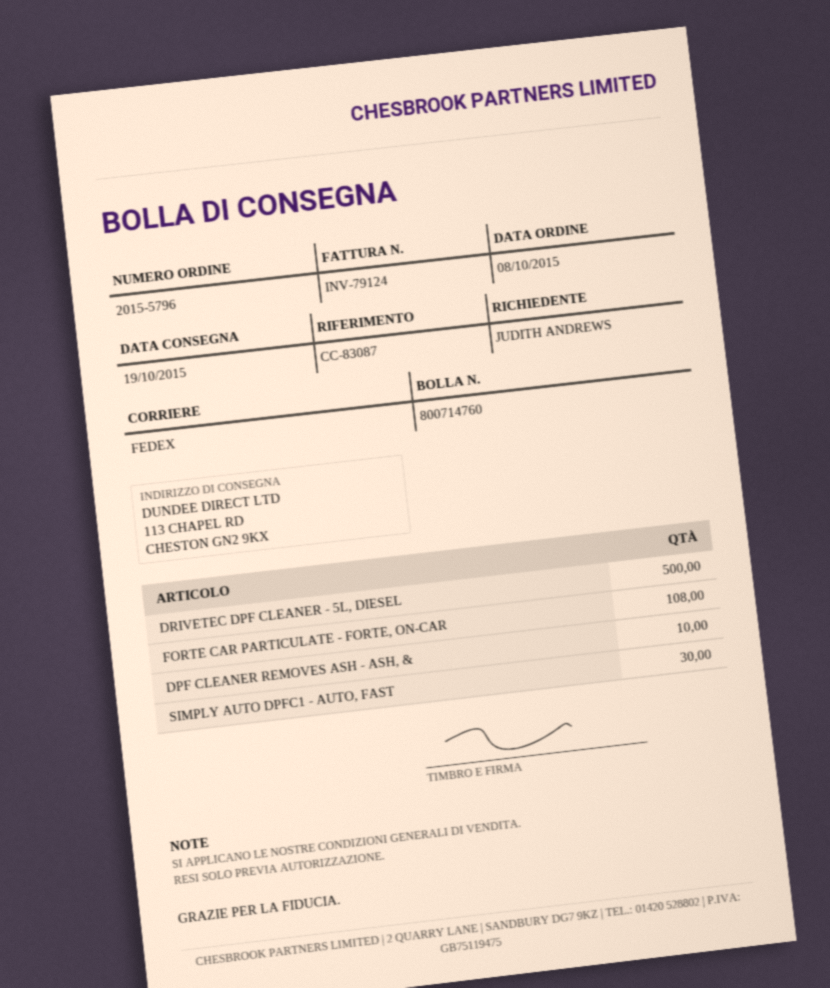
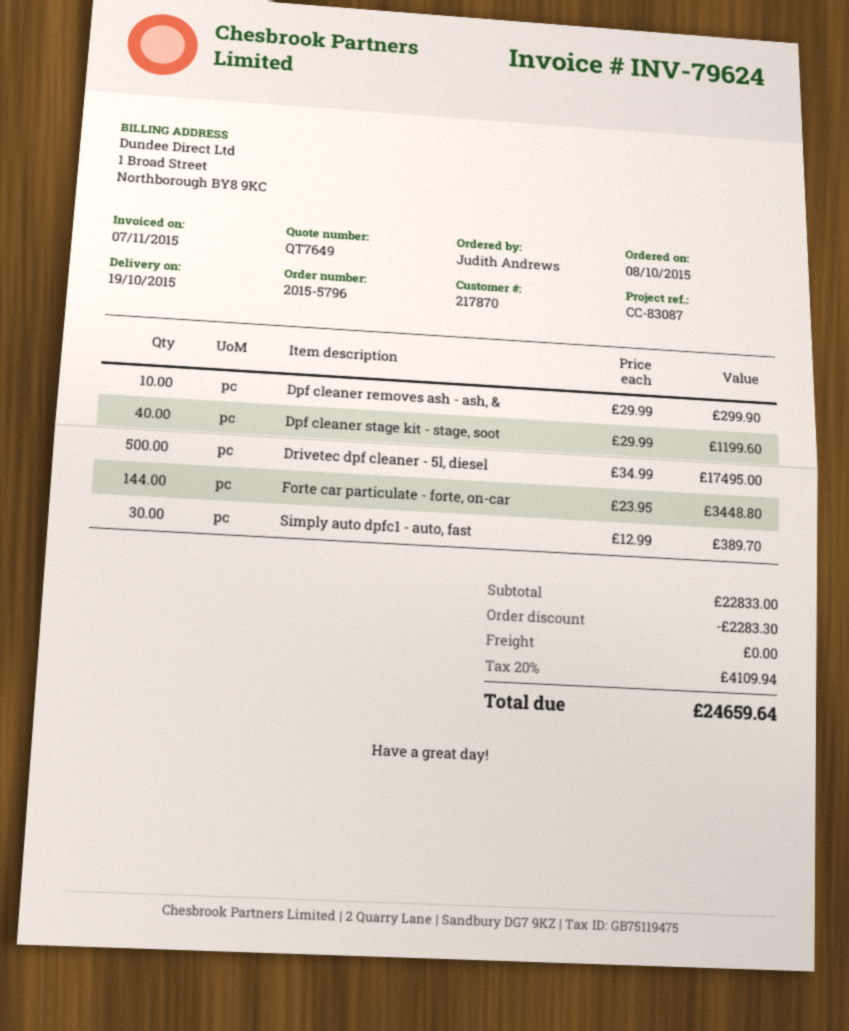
invoice number: INV-79124 -> INV-79624
FORTE CAR PARTICULATE - FORTE, ON-CAR: 108 -> 144
Dpf cleaner stage kit - stage, soot: none -> 40

